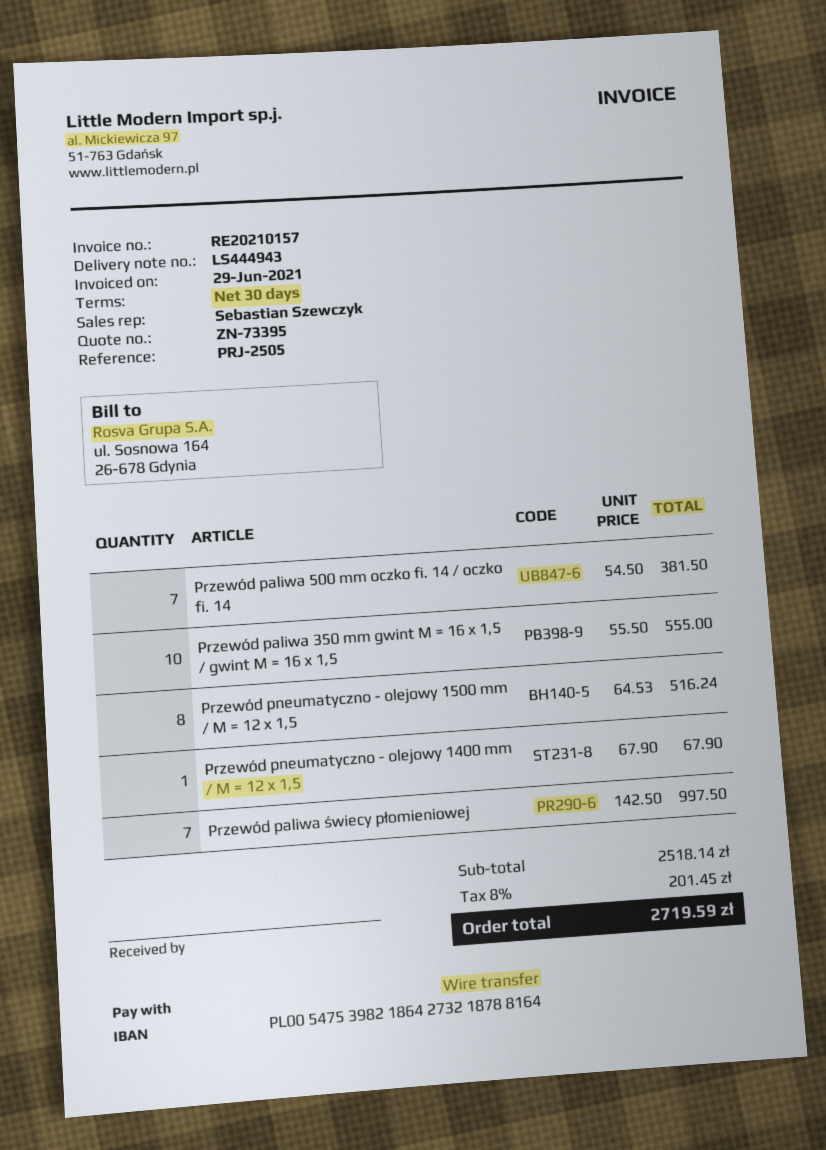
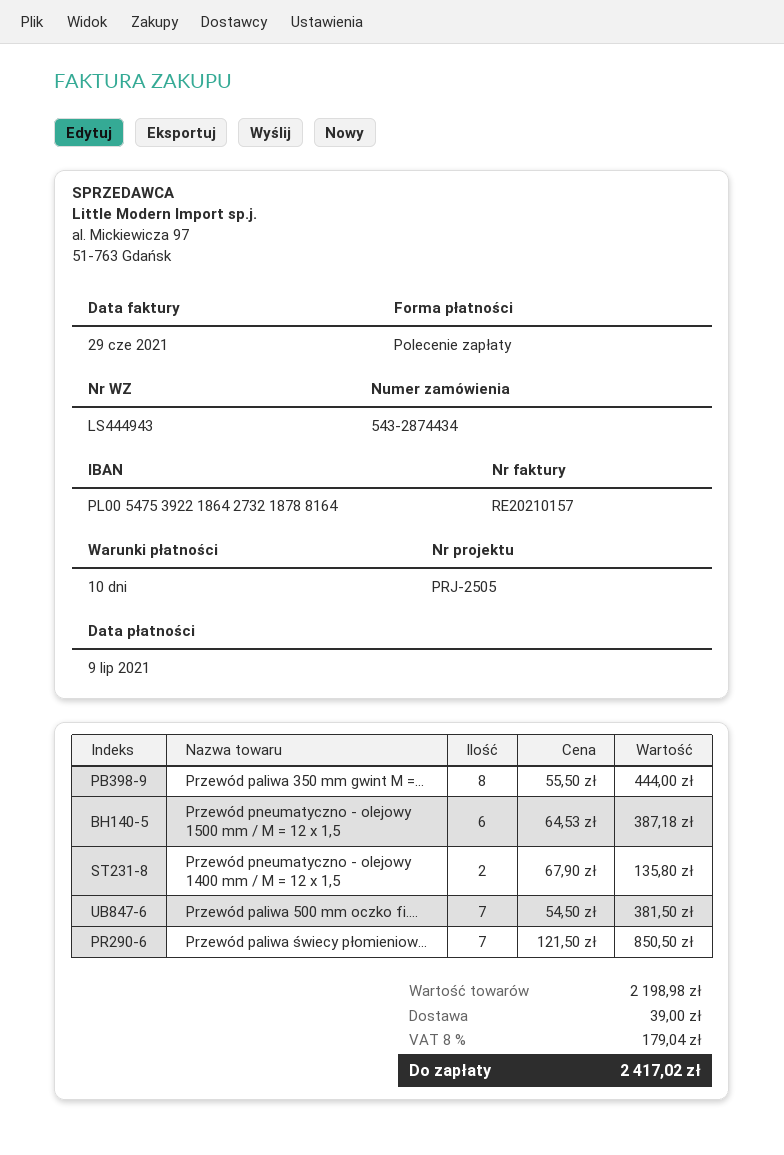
payment terms: 30 days -> 10 days
payment method: bank transfer -> direct debit
bank account: PL00547539821864273218788164 -> PL00547539221864273218788164
Przewód paliwa 350 mm gwint M = 16 x 1,5 / gwint M = 16 x 1,5: 10 x 55.50 = 555.00 -> 8 x 55.50 = 444.00
Przewód pneumatyczno - olejowy 1500 mm / M = 12 x 1,5: 8 x 64.53 = 516.24 -> 6 x 64.53 = 387.18
Przewód pneumatyczno - olejowy 1400 mm / M = 12 x 1,5: 1 x 67.90 = 67.90 -> 2 x 67.90 = 135.80
Przewód paliwa świecy płomieniowej: 7 x 142.50 = 997.50 -> 7 x 121.50 = 850.50
subtotal: 2518.14 -> 2198.98
shipping: none -> 39.00
tax: 8% = 201.45 -> 8% = 179.04
total: 2719.59 -> 2417.02

